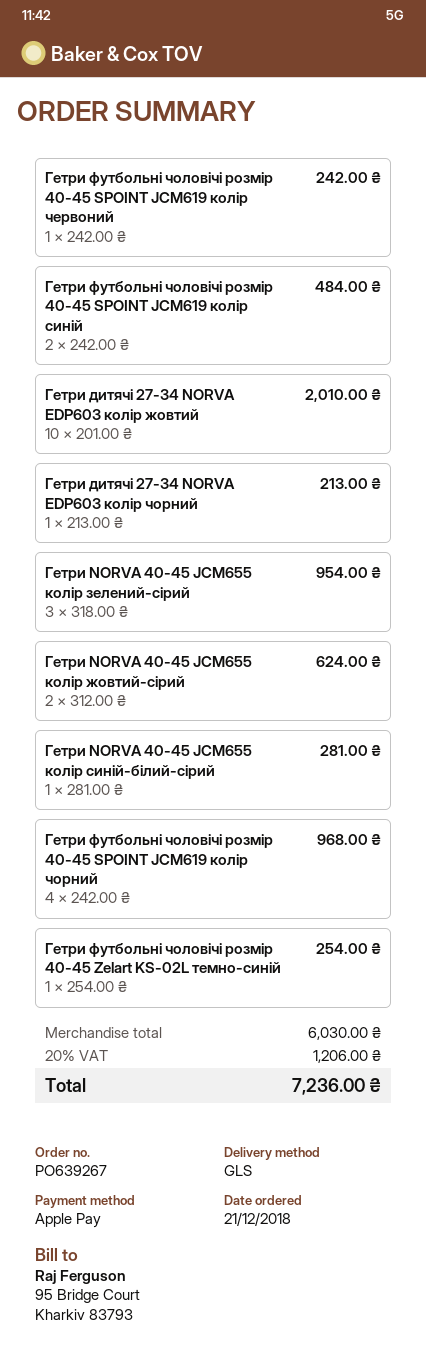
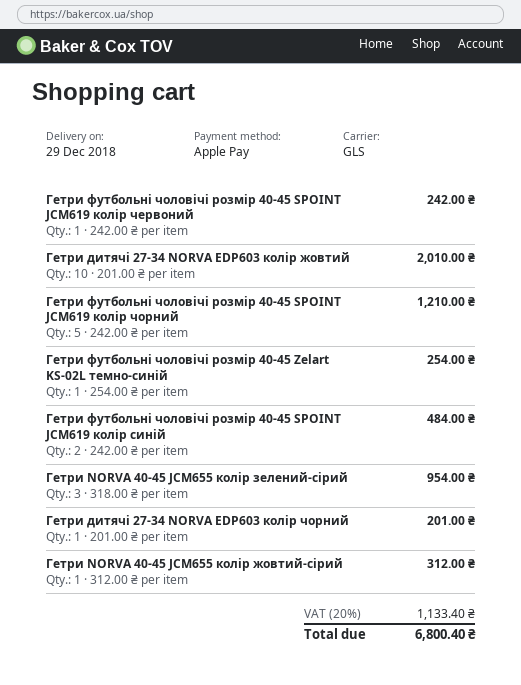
Гетри дитячі 27-34 NORVA EDP603 колір чорний: 1 x 213.00 = 213.00 -> 1 x 201.00 = 201.00
Гетри NORVA 40-45 JCM655 колір жовтий-сірий: 2 x 312.00 = 624.00 -> 1 x 312.00 = 312.00
Гетри NORVA 40-45 JCM655 колір синій-білий-сірий: 1 x 281.00 = 281.00 -> none
Гетри футбольні чоловічі розмір 40-45 SPOINT JCM619 колір чорний: 4 x 242.00 = 968.00 -> 5 x 242.00 = 1210.00
tax: 20% = 1206.00 -> 20% = 1133.40
total: 7236.00 -> 6800.40

